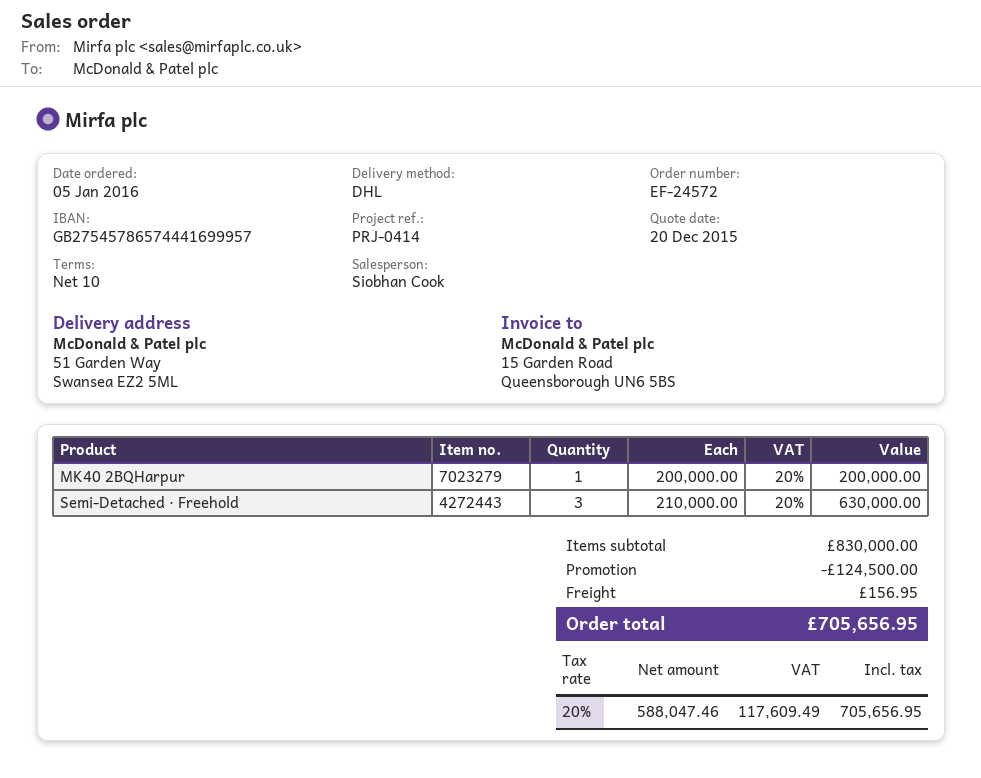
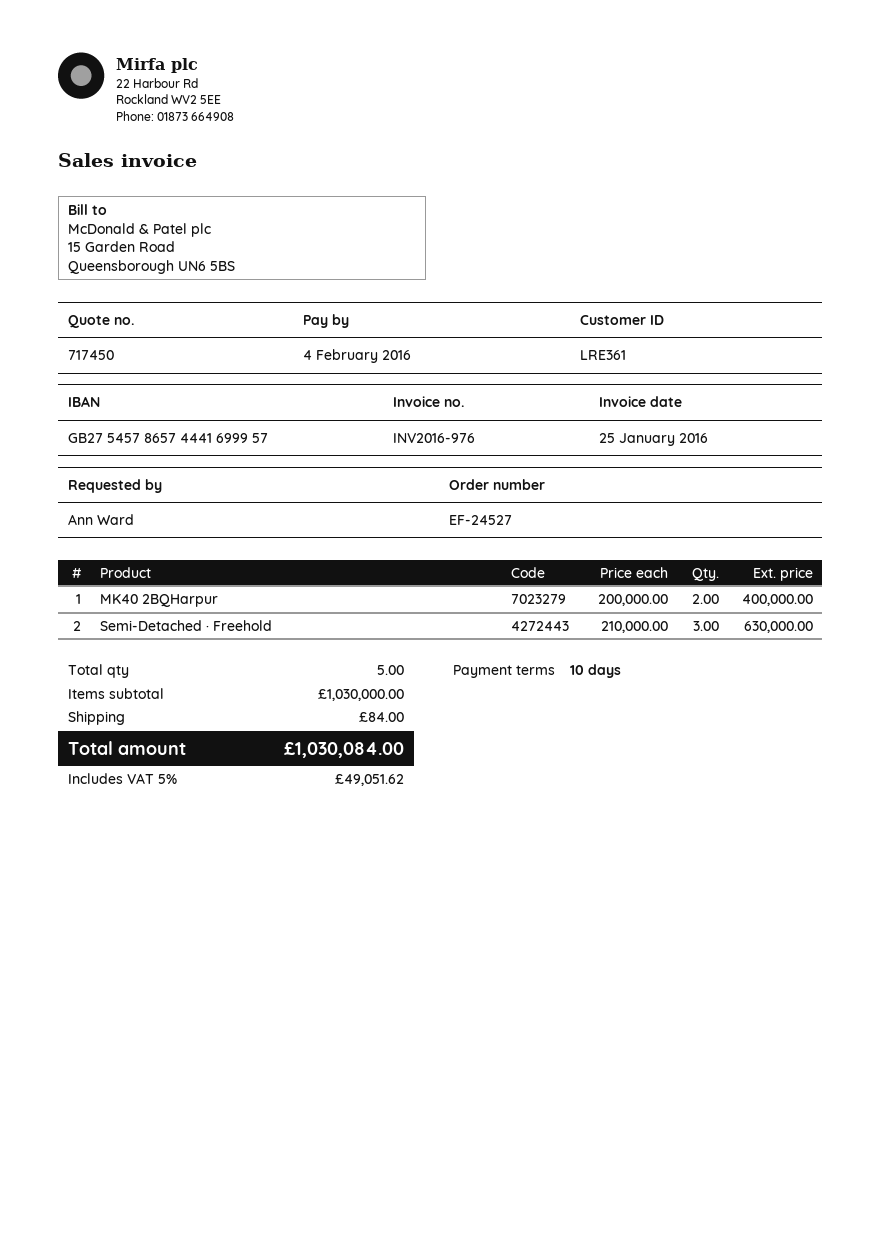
order number: EF-24572 -> EF-24527
MK40 2BQHarpur: 1 x 200000.00 = 200000.00 -> 2 x 200000.00 = 400000.00
subtotal: 830000.00 -> 1030000.00
discount: 124500.00 -> none
shipping: 156.95 -> 84.00
tax: 20% = 117609.49 -> 5% = 49051.62
total: 705656.95 -> 1030084.00

